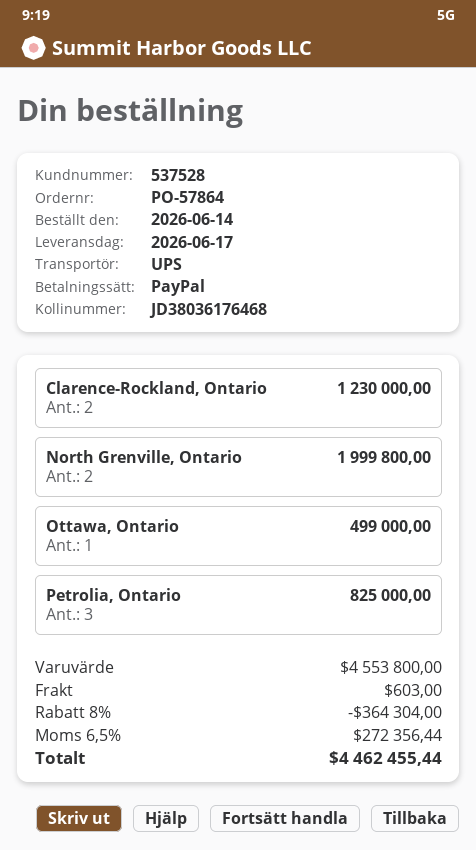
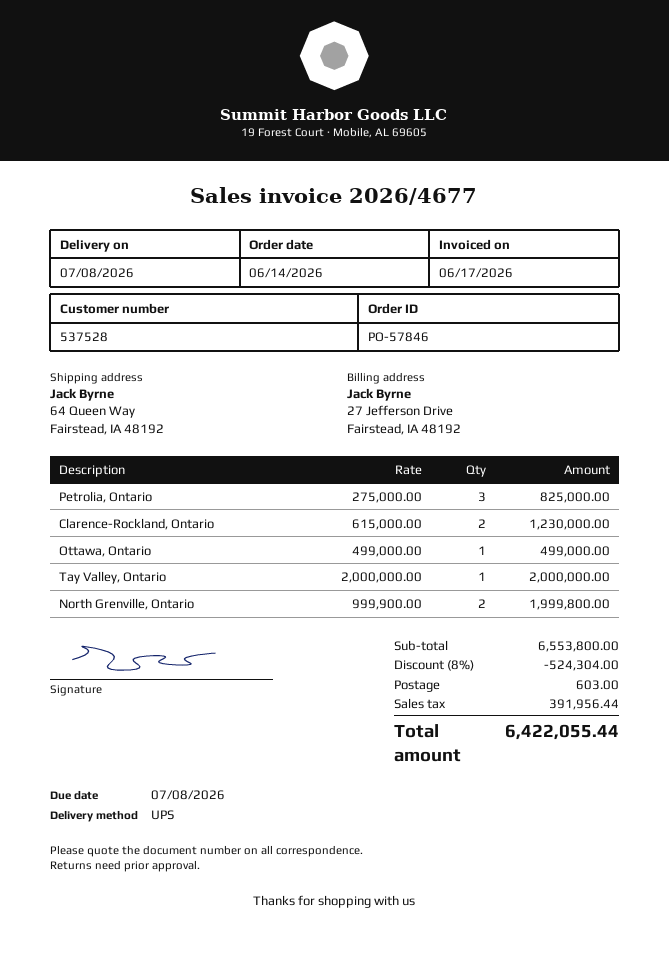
order number: PO-57864 -> PO-57846
delivery date: 2026-06-17 -> 2026-07-08
Tay Valley, Ontario: none -> 1 for 2000000.00
subtotal: 4553800.00 -> 6553800.00
discount: 8% = 364304.00 -> 8% = 524304.00
tax: 272356.44 -> 391956.44
total: 4462455.44 -> 6422055.44

